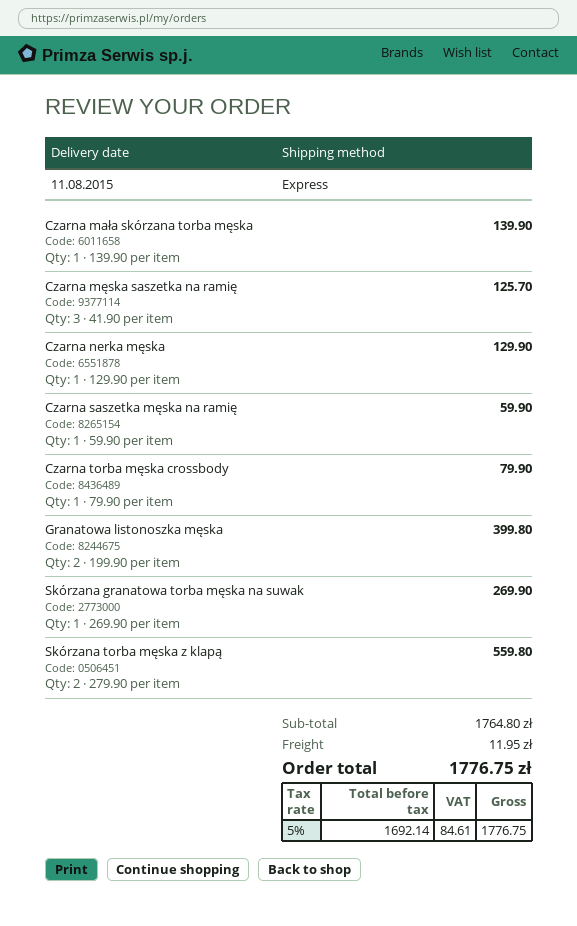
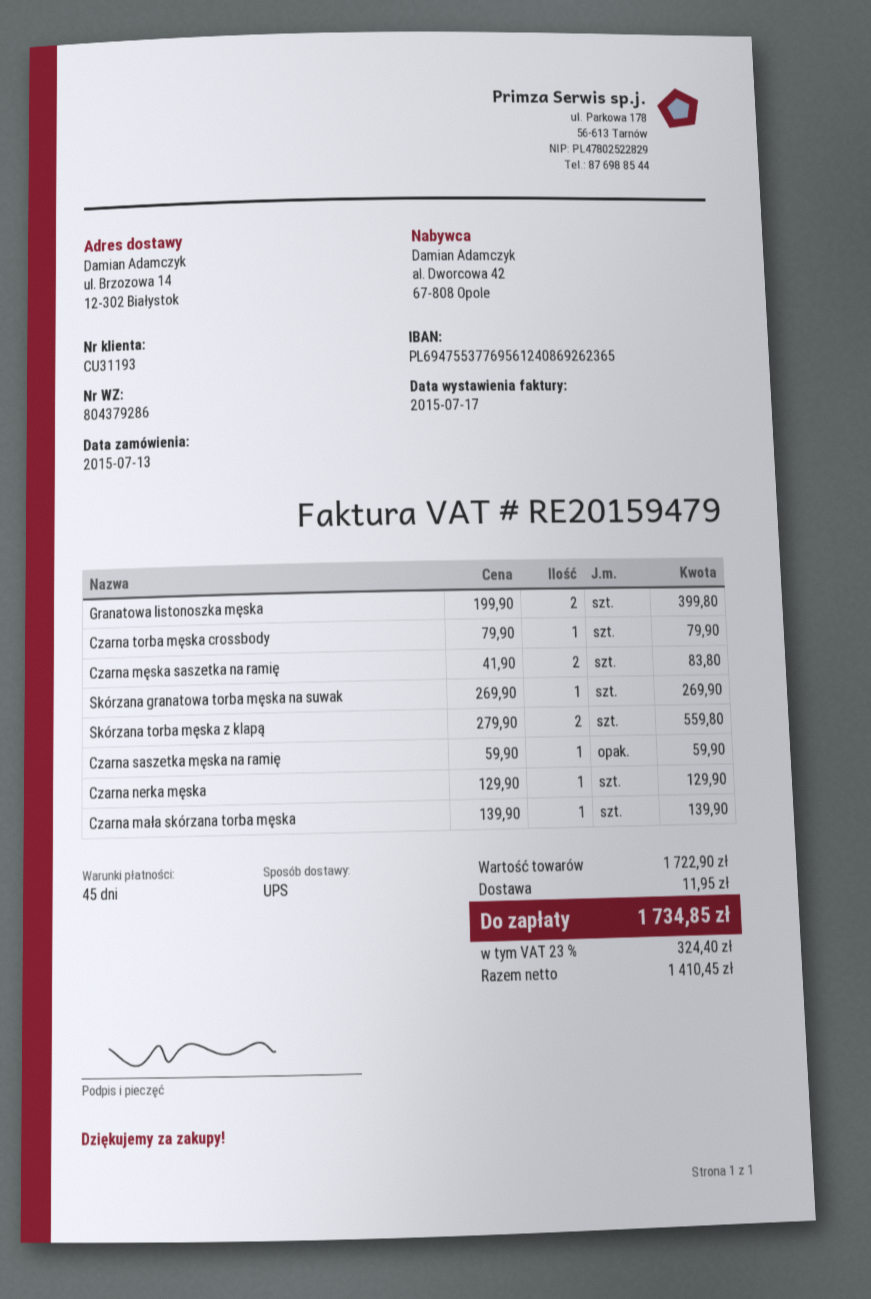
shipping method: express -> UPS
Czarna męska saszetka na ramię: 3 x 41.90 = 125.70 -> 2 x 41.90 = 83.80
subtotal: 1764.80 -> 1722.90
net: 1692.14 -> 1410.45
tax: 5% = 84.61 -> 23% = 324.40
total: 1776.75 -> 1734.85

